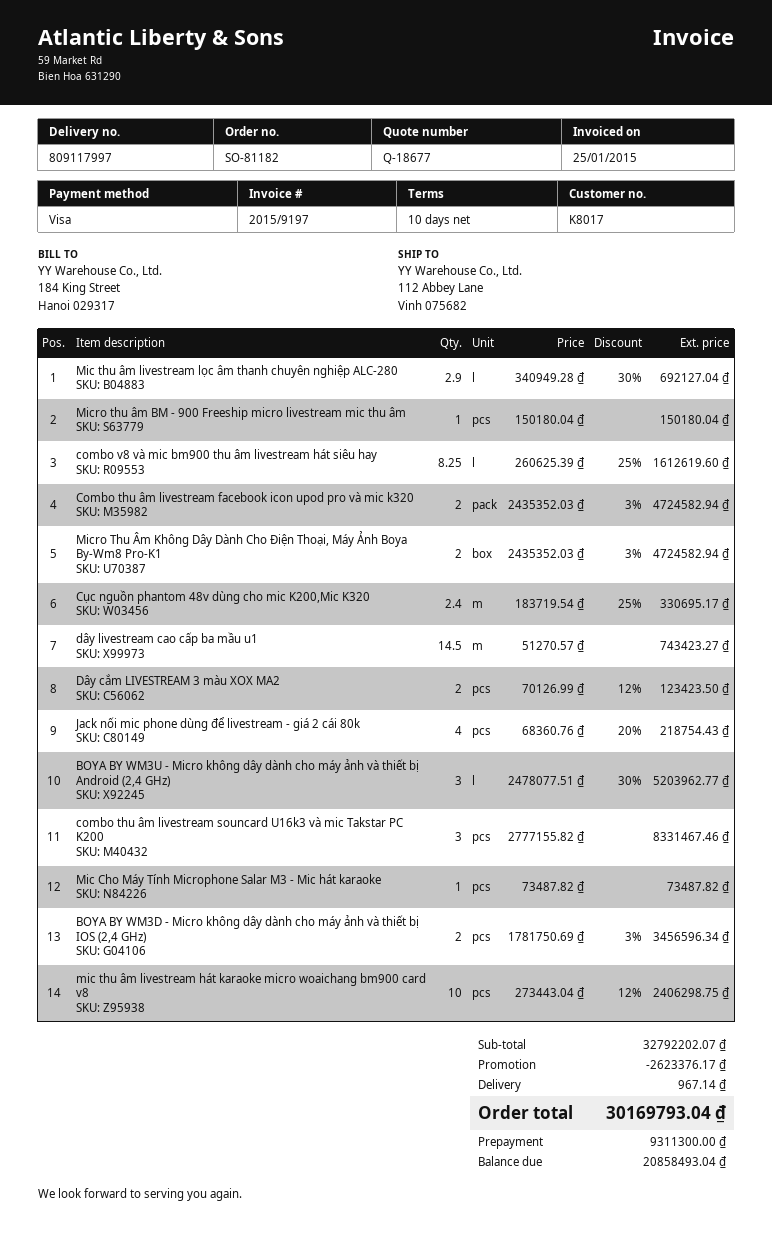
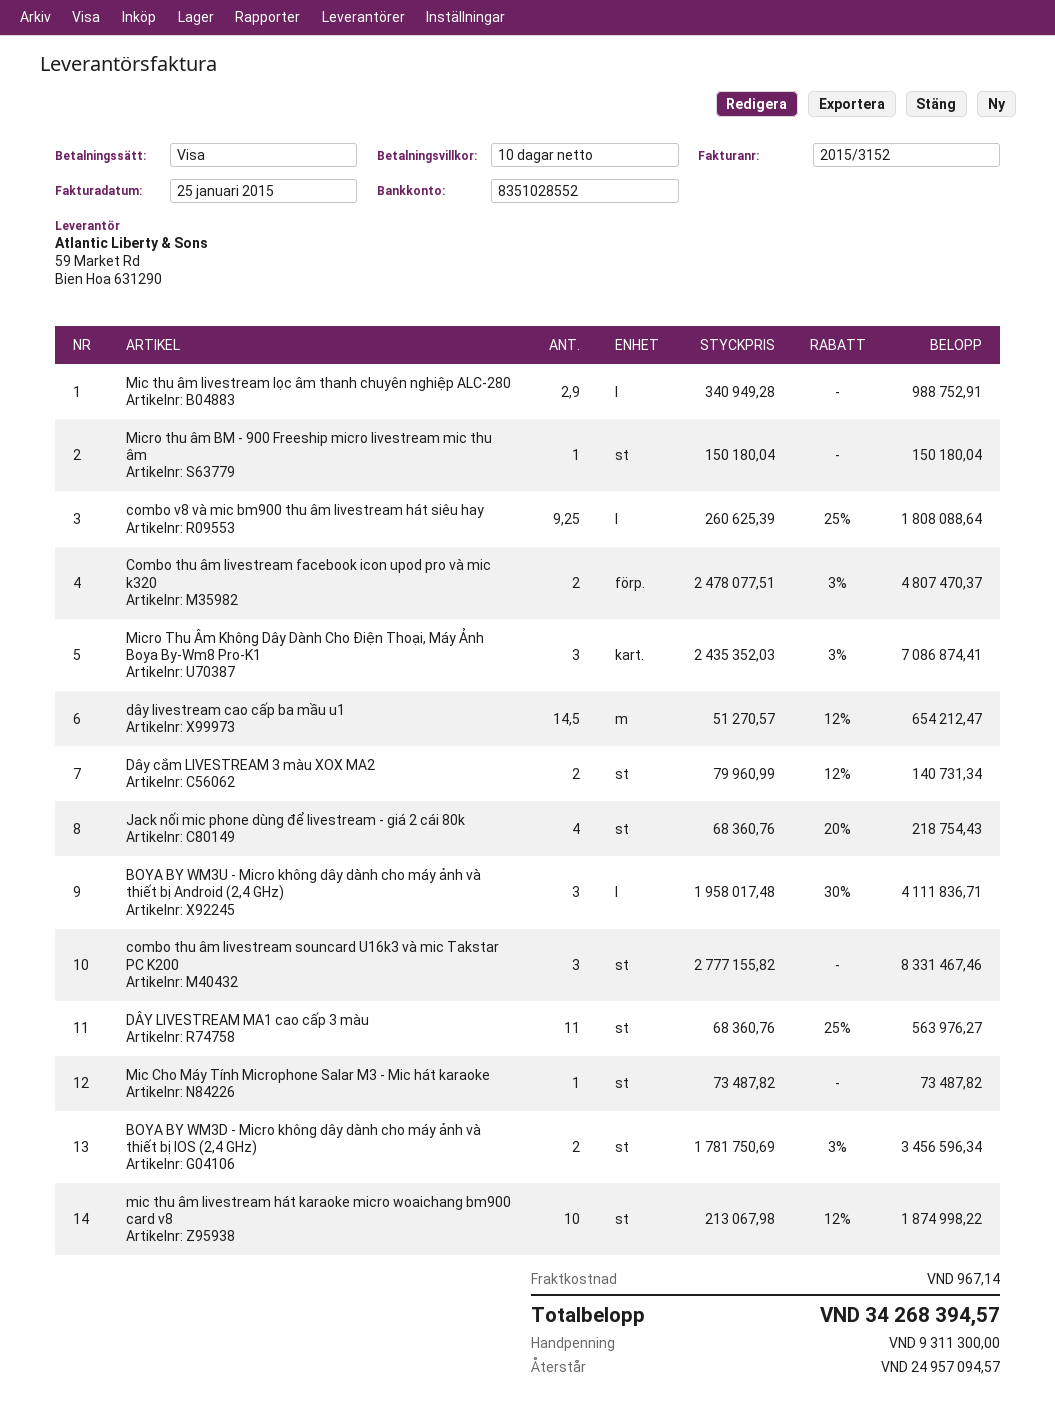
invoice number: 2015/9197 -> 2015/3152
Mic thu âm livestream lọc âm thanh chuyên nghiệp ALC-280: 2.9 x 340949.28 - 30% = 692127.04 -> 2.9 x 340949.28 = 988752.91
combo v8 và mic bm900 thu âm livestream hát siêu hay: 8.25 x 260625.39 - 25% = 1612619.60 -> 9.25 x 260625.39 - 25% = 1808088.64
Combo thu âm livestream facebook icon upod pro và mic k320: 2 x 2435352.03 - 3% = 4724582.94 -> 2 x 2478077.51 - 3% = 4807470.37
Micro Thu Âm Không Dây Dành Cho Điện Thoại, Máy Ảnh Boya By-Wm8 Pro-K1: 2 x 2435352.03 - 3% = 4724582.94 -> 3 x 2435352.03 - 3% = 7086874.41
Cục nguồn phantom 48v dùng cho mic K200,Mic K320: 2.4 x 183719.54 - 25% = 330695.17 -> none
dây livestream cao cấp ba mầu u1: 14.5 x 51270.57 = 743423.27 -> 14.5 x 51270.57 - 12% = 654212.47
Dây cắm LIVESTREAM 3 màu XOX MA2: 2 x 70126.99 - 12% = 123423.50 -> 2 x 79960.99 - 12% = 140731.34
BOYA BY WM3U - Micro không dây dành cho máy ảnh và thiết bị Android (2,4 GHz): 3 x 2478077.51 - 30% = 5203962.77 -> 3 x 1958017.48 - 30% = 4111836.71
mic thu âm livestream hát karaoke micro woaichang bm900 card v8: 10 x 273443.04 - 12% = 2406298.75 -> 10 x 213067.98 - 12% = 1874998.22
DÂY LIVESTREAM MA1 cao cấp 3 màu: none -> 11 x 68360.76 - 25% = 563976.27
discount: 2623376.17 -> none
total: 30169793.04 -> 34268394.57
balance: 20858493.04 -> 24957094.57

